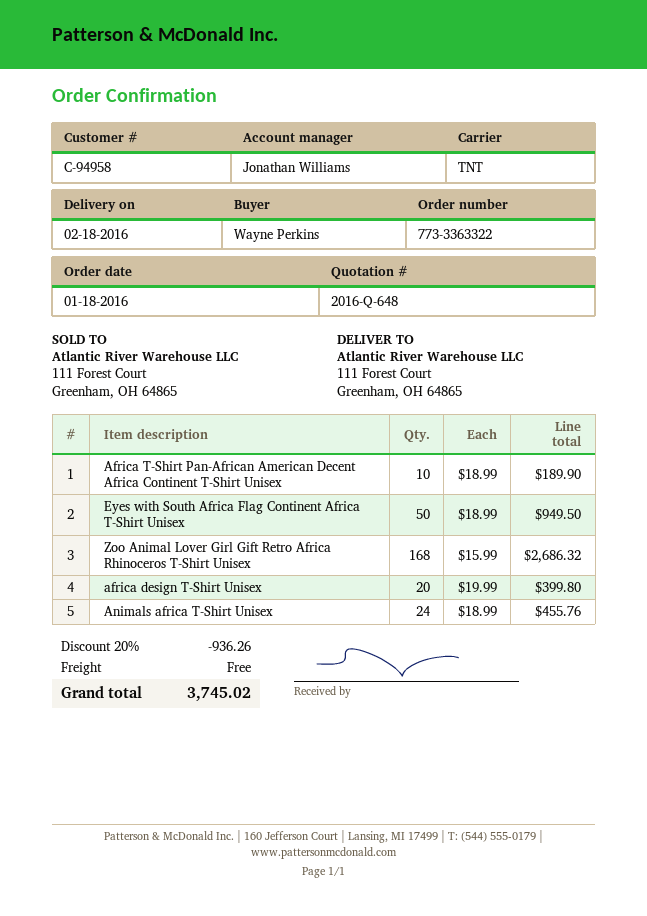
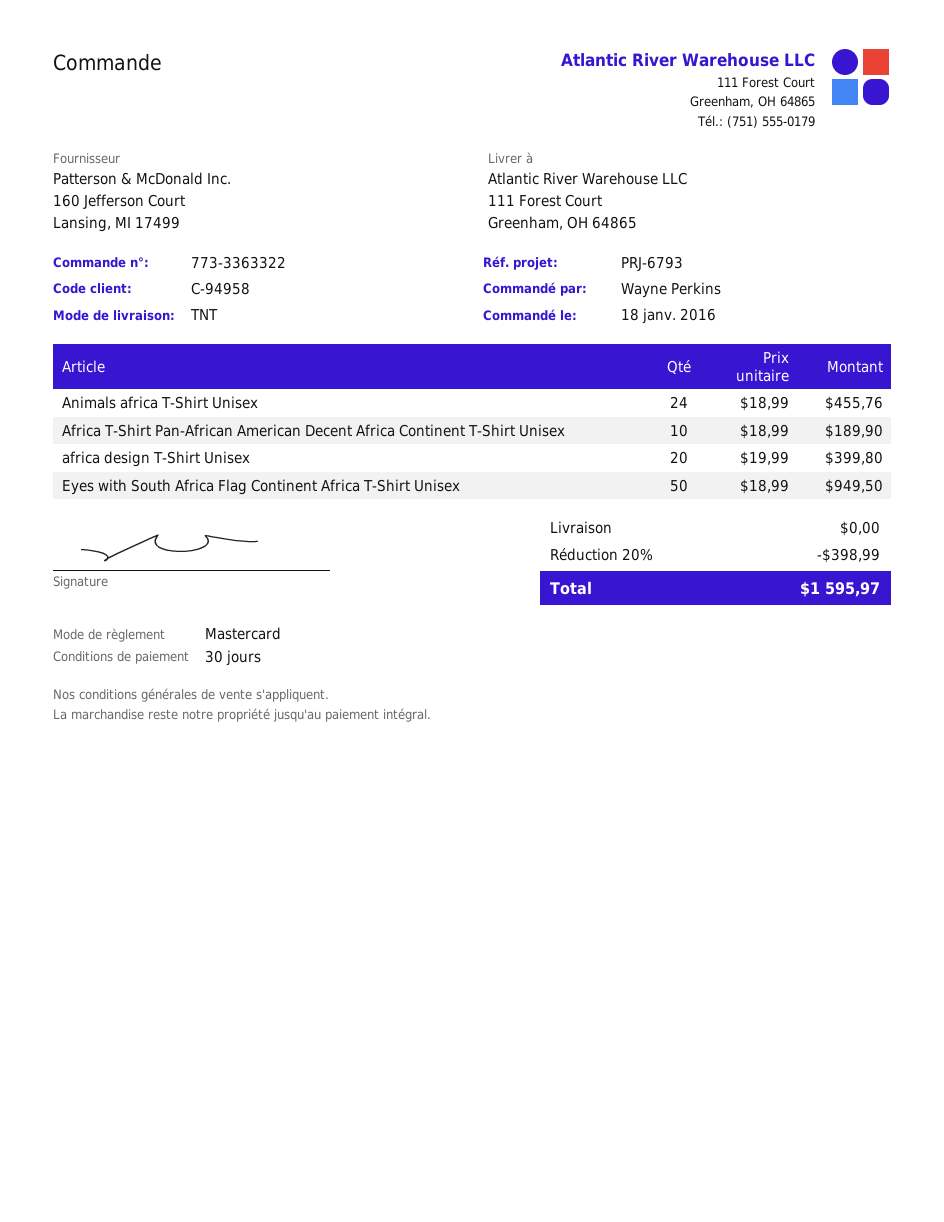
Zoo Animal Lover Girl Gift Retro Africa Rhinoceros T-Shirt Unisex: 168 x 15.99 = 2686.32 -> none
discount: 20% = 936.26 -> 20% = 398.99
total: 3745.02 -> 1595.97

